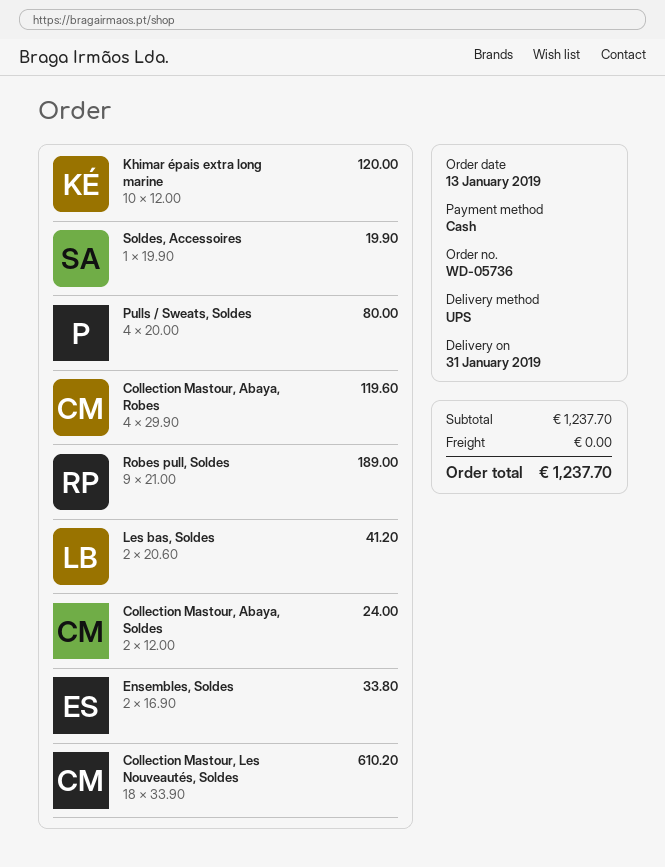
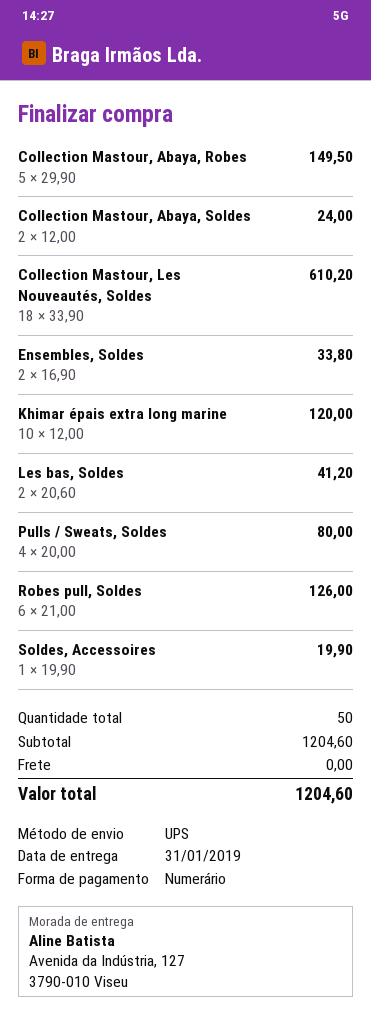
Collection Mastour, Abaya, Robes: 4 x 29.90 = 119.60 -> 5 x 29.90 = 149.50
Robes pull, Soldes: 9 x 21.00 = 189.00 -> 6 x 21.00 = 126.00
subtotal: 1237.70 -> 1204.60
total: 1237.70 -> 1204.60

